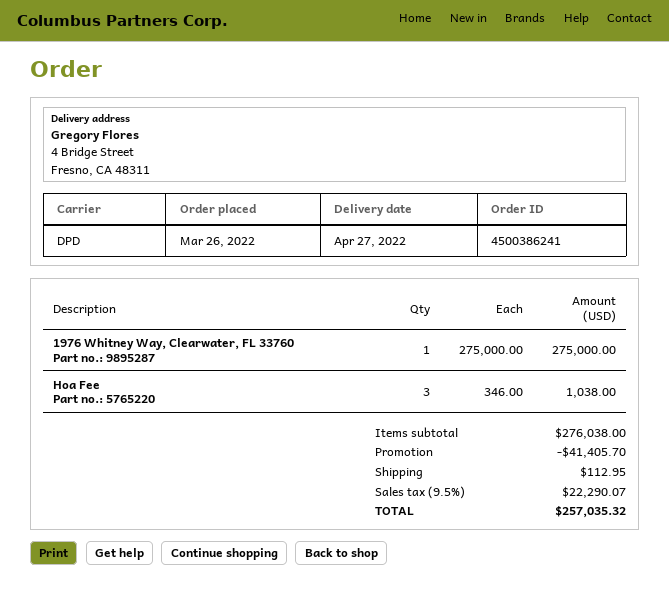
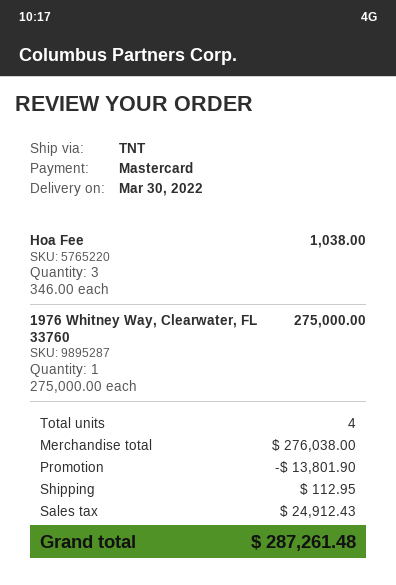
delivery date: 2022-04-27 -> 2022-03-30
shipping method: DPD -> TNT
discount: 41405.70 -> 13801.90
tax: 22290.07 -> 24912.43
total: 257035.32 -> 287261.48

